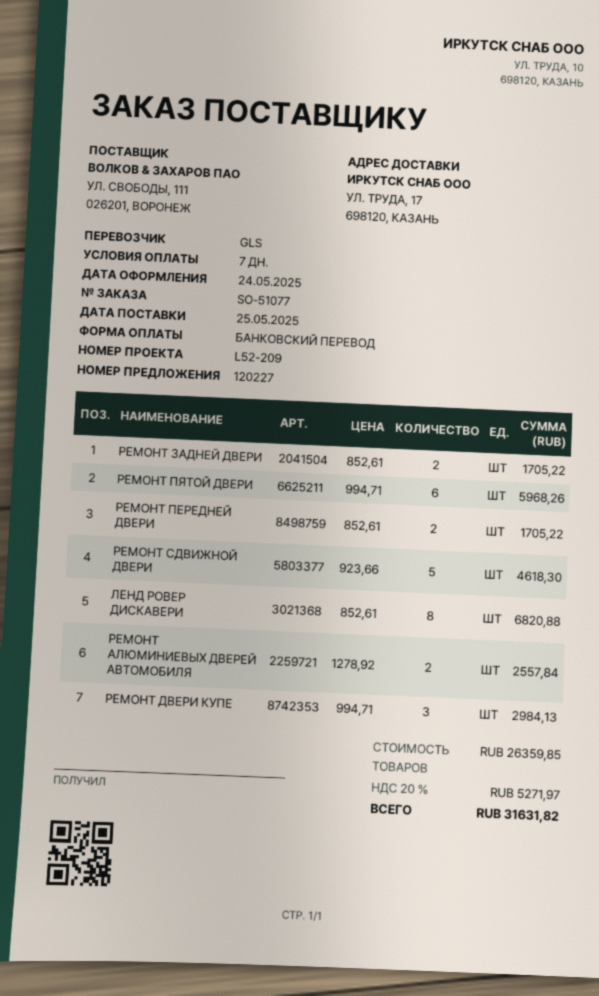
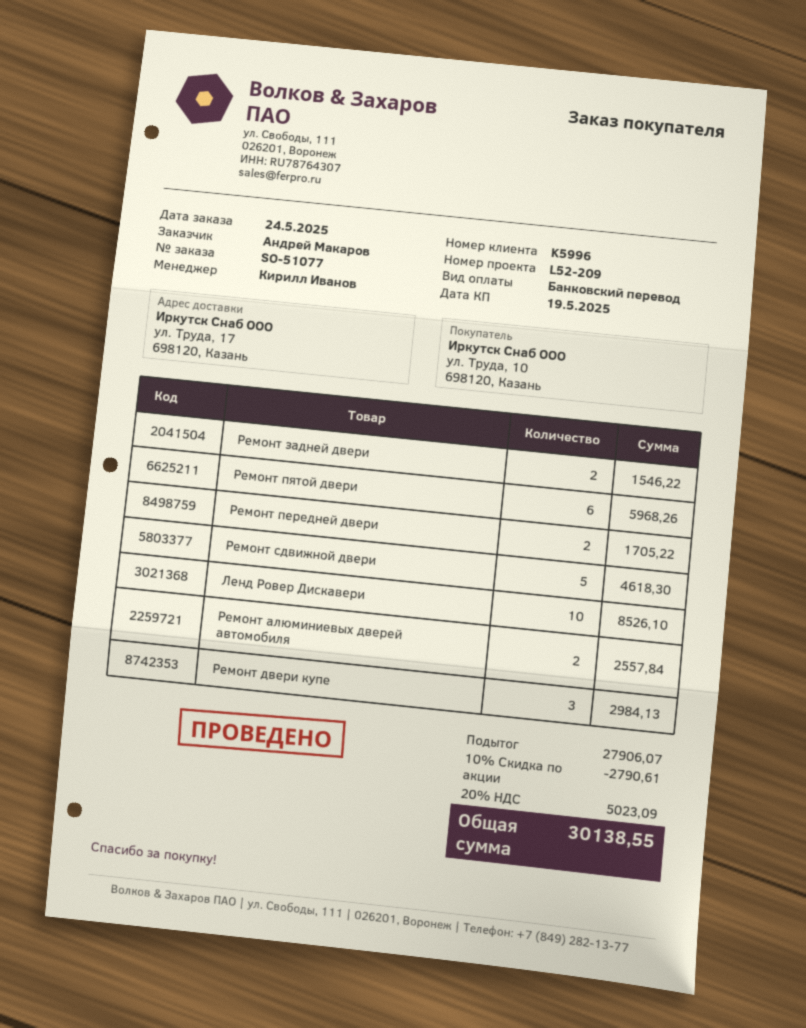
РЕМОНТ ЗАДНЕЙ ДВЕРИ: 2 for 1705.22 -> 2 for 1546.22
ЛЕНД РОВЕР ДИСКАВЕРИ: 8 for 6820.88 -> 10 for 8526.10
subtotal: 26359.85 -> 27906.07
discount: none -> 10% = 2790.61
tax: 20% = 5271.97 -> 20% = 5023.09
total: 31631.82 -> 30138.55

